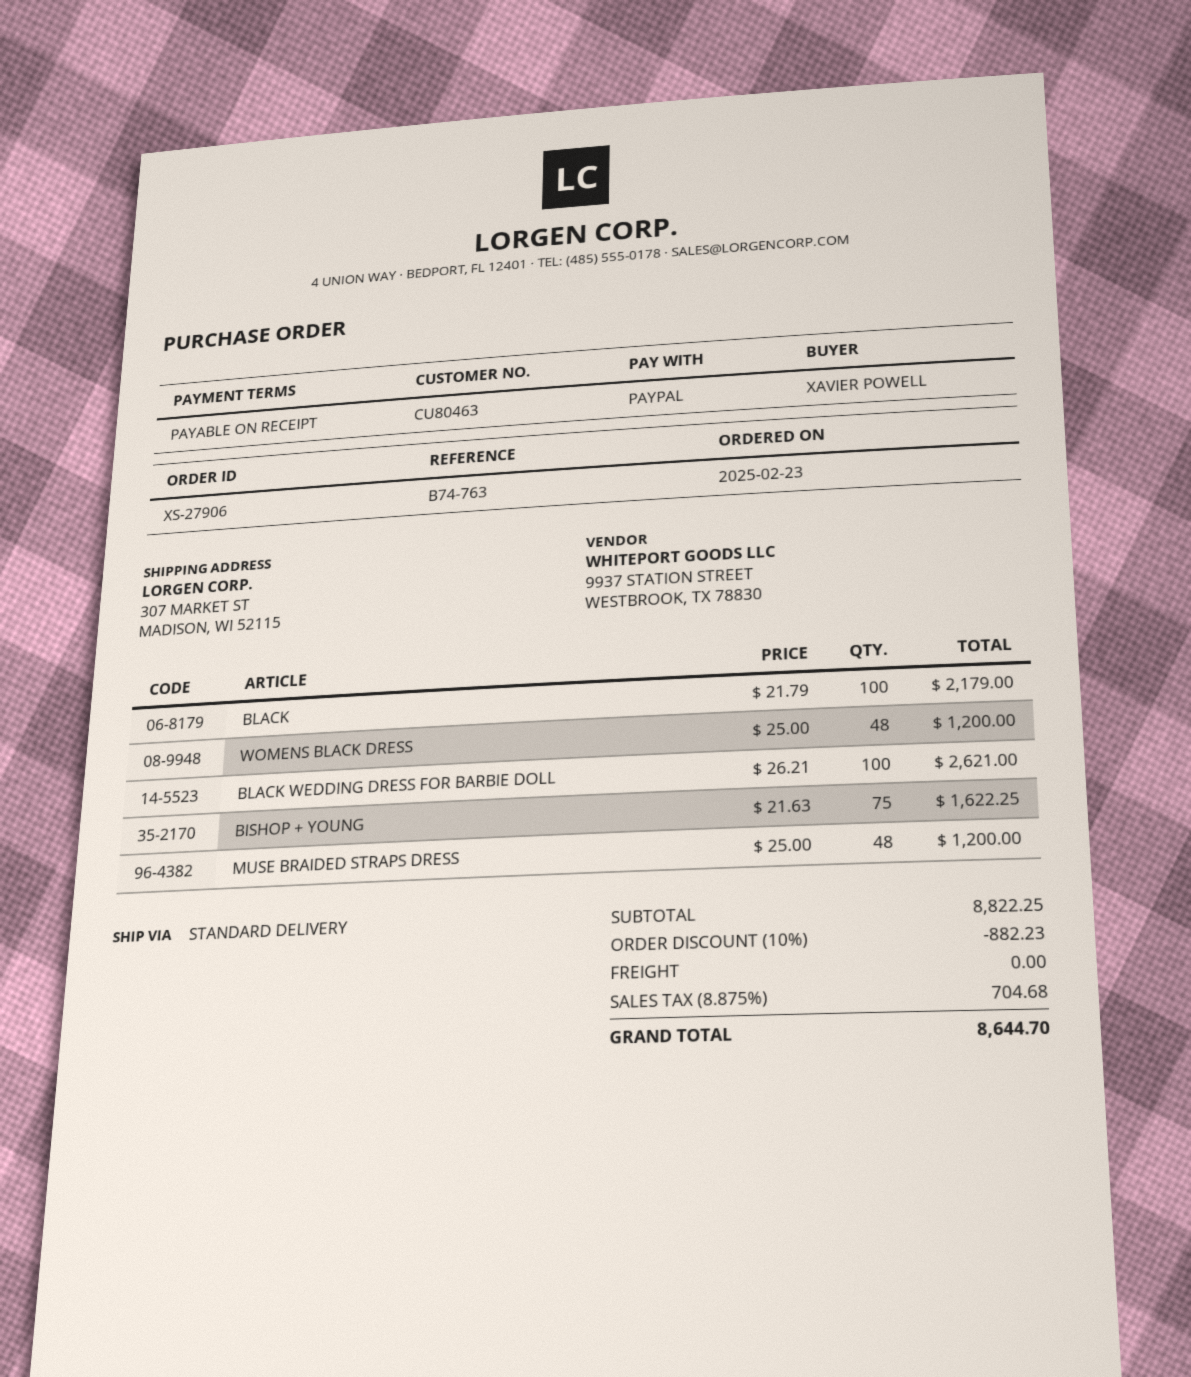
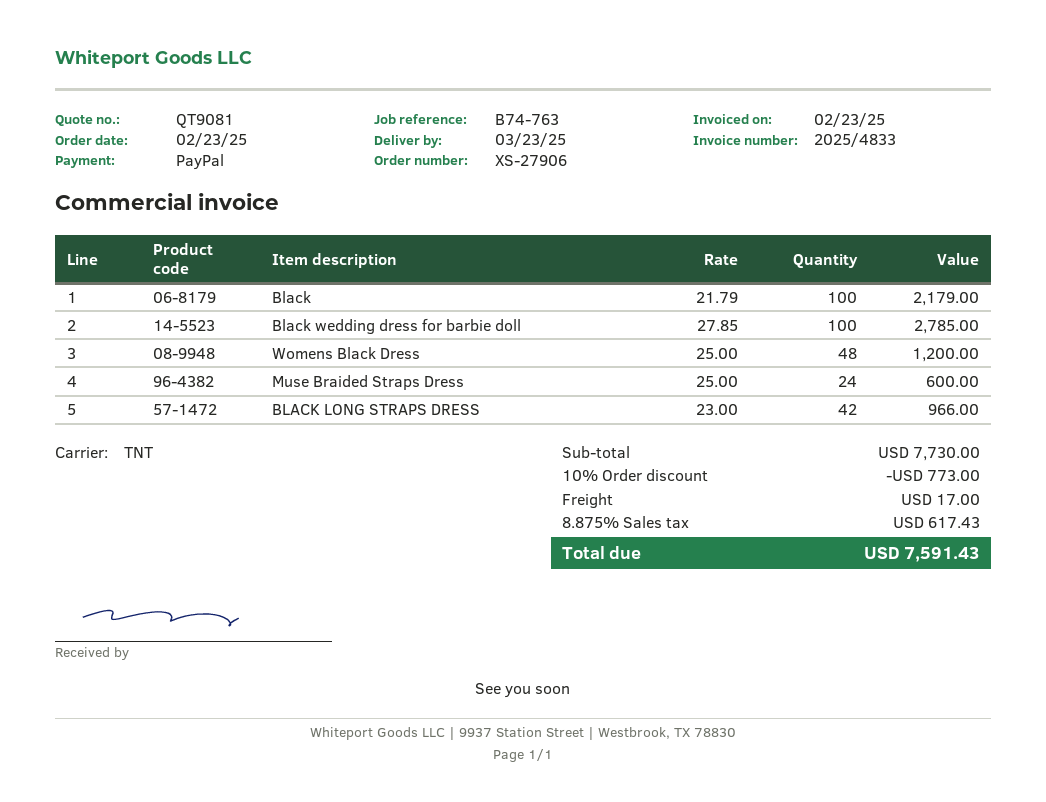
shipping method: standard -> TNT
BLACK WEDDING DRESS FOR BARBIE DOLL: 100 x 26.21 = 2621.00 -> 100 x 27.85 = 2785.00
BISHOP + YOUNG: 75 x 21.63 = 1622.25 -> none
MUSE BRAIDED STRAPS DRESS: 48 x 25.00 = 1200.00 -> 24 x 25.00 = 600.00
BLACK LONG STRAPS DRESS: none -> 42 x 23.00 = 966.00
subtotal: 8822.25 -> 7730.00
discount: 10% = 882.23 -> 10% = 773.00
shipping: 0.00 -> 17.00
tax: 8.875% = 704.68 -> 8.875% = 617.43
total: 8644.70 -> 7591.43

